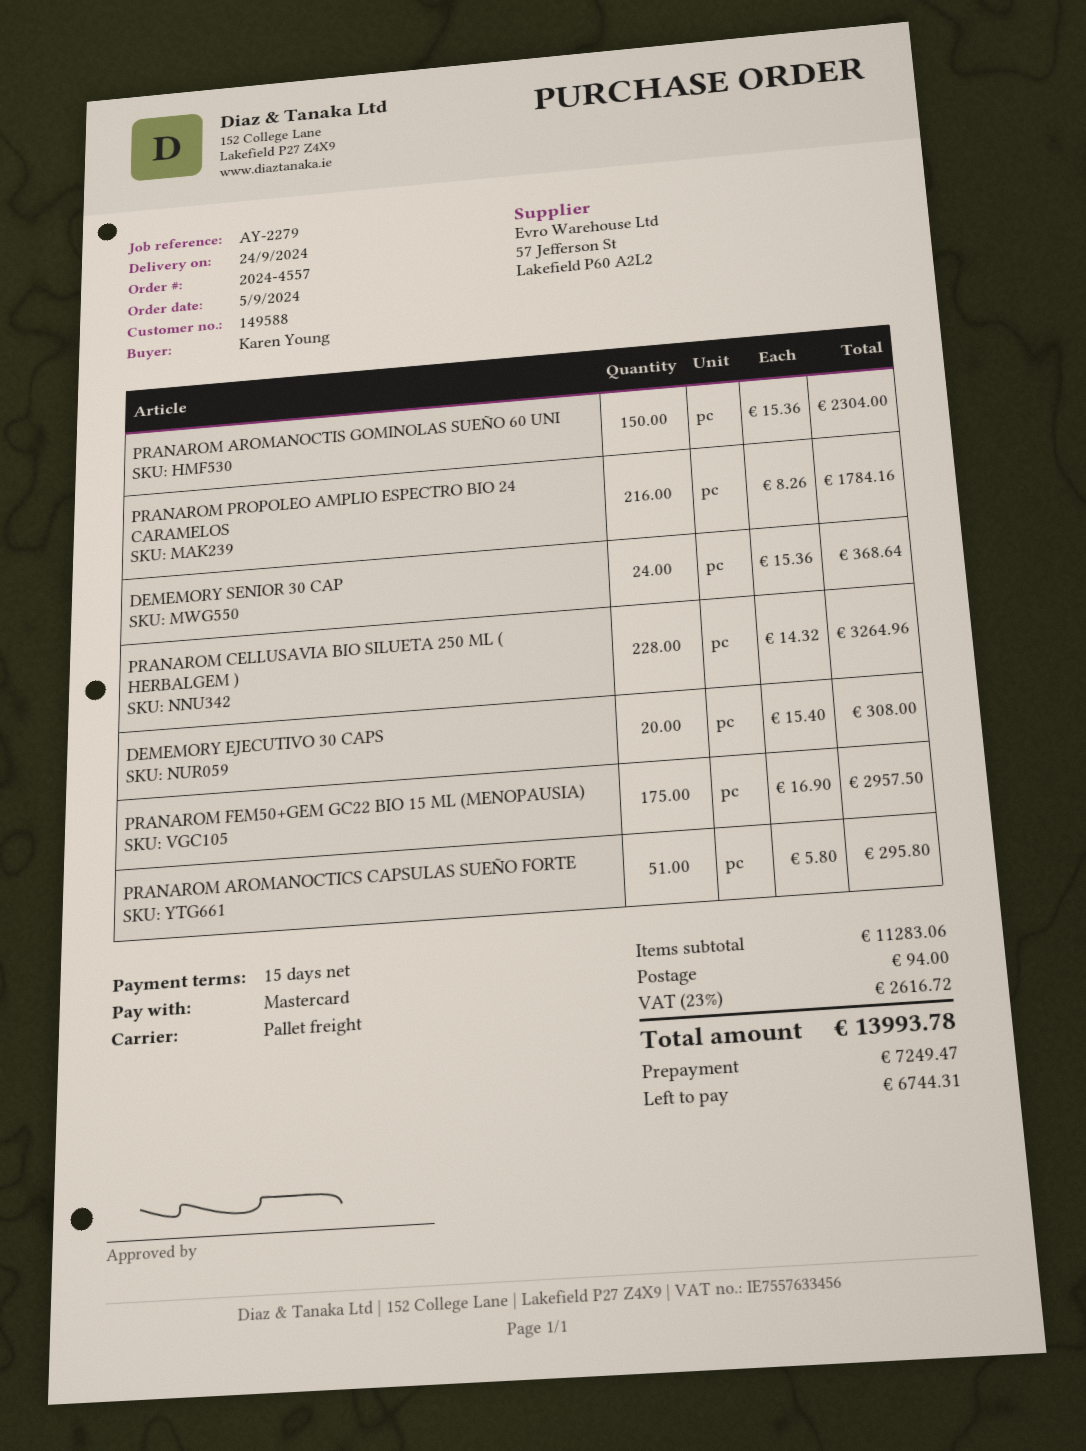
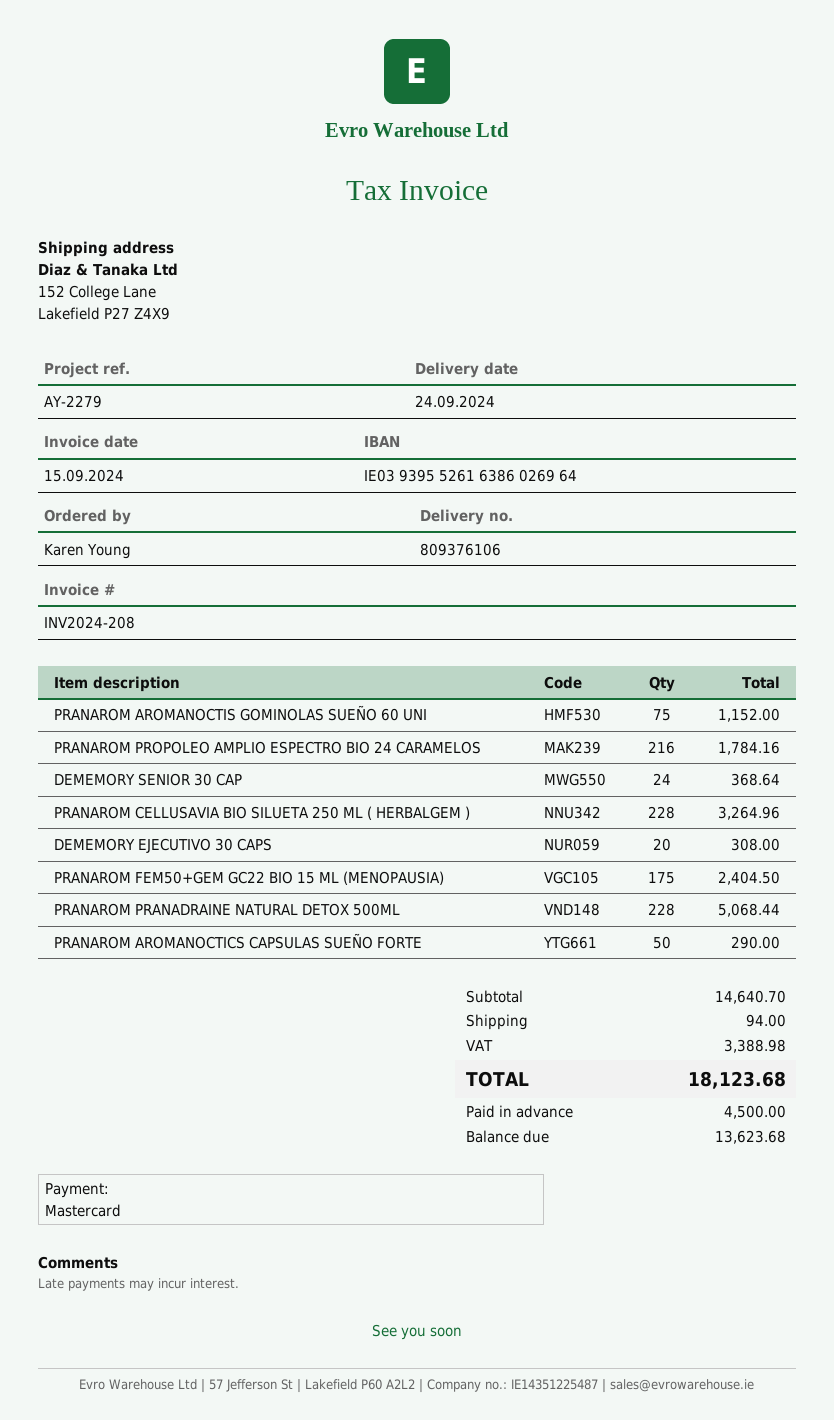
PRANAROM AROMANOCTIS GOMINOLAS SUEÑO 60 UNI: 150 for 2304.00 -> 75 for 1152.00
PRANAROM FEM50+GEM GC22 BIO 15 ML (MENOPAUSIA): 175 for 2957.50 -> 175 for 2404.50
PRANAROM AROMANOCTICS CAPSULAS SUEÑO FORTE: 51 for 295.80 -> 50 for 290.00
PRANAROM PRANADRAINE NATURAL DETOX 500ML: none -> 228 for 5068.44
subtotal: 11283.06 -> 14640.70
tax: 2616.72 -> 3388.98
total: 13993.78 -> 18123.68
deposit: 7249.47 -> 4500.00
balance: 6744.31 -> 13623.68

